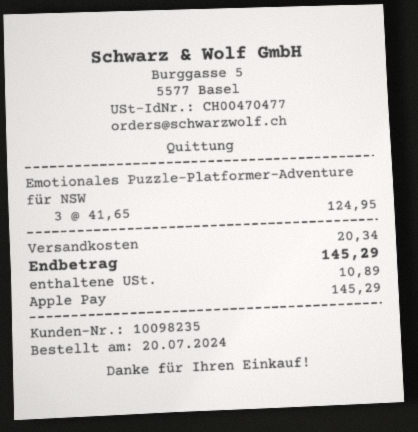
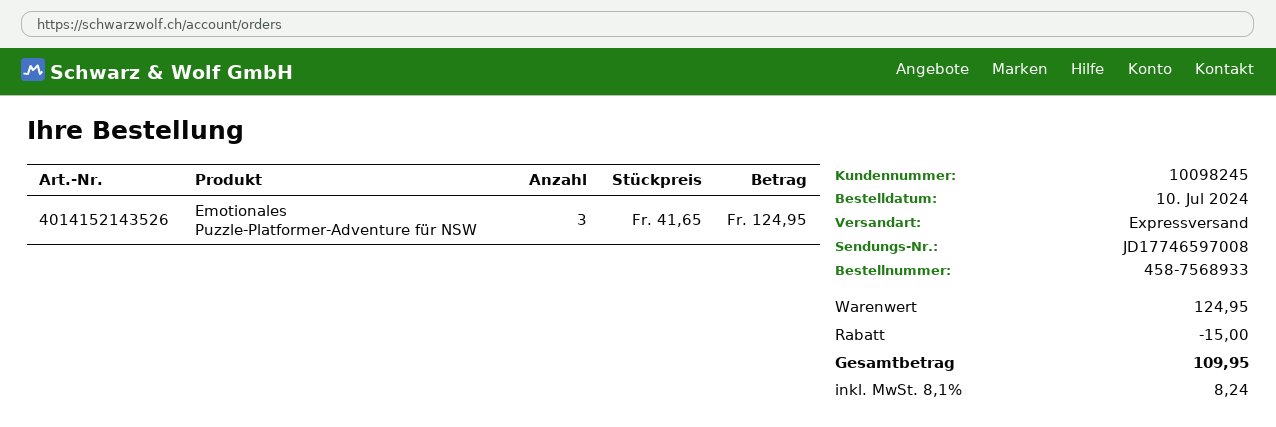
order date: 2024-07-20 -> 2024-07-10
customer number: 10098235 -> 10098245
discount: none -> 15.00
shipping: 20.34 -> none
tax: 10.89 -> 8.24
total: 145.29 -> 109.95

